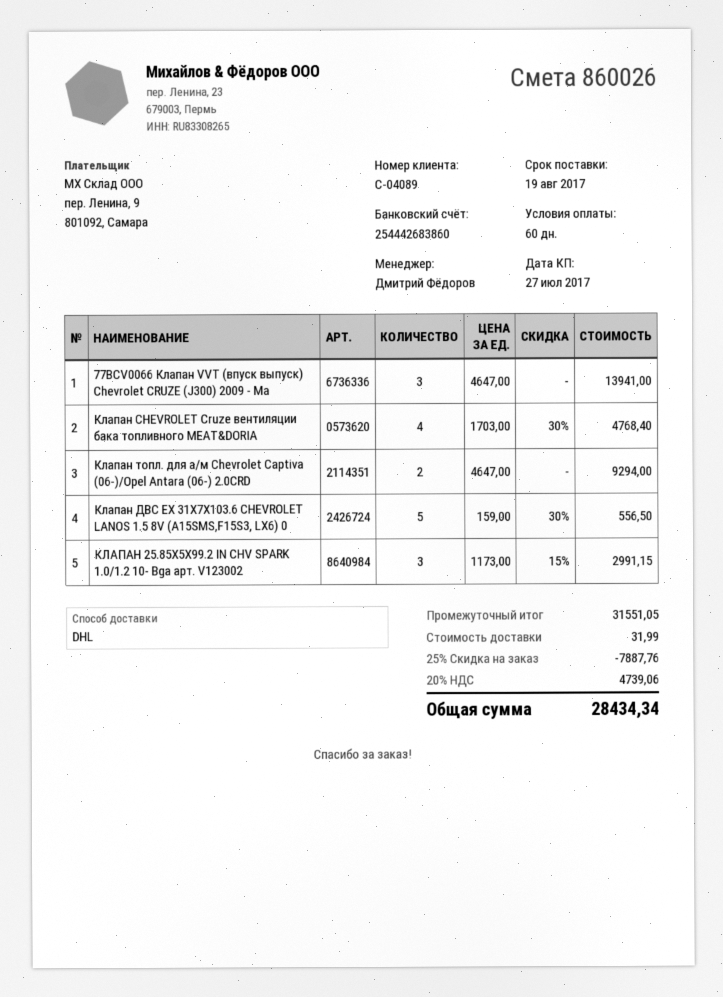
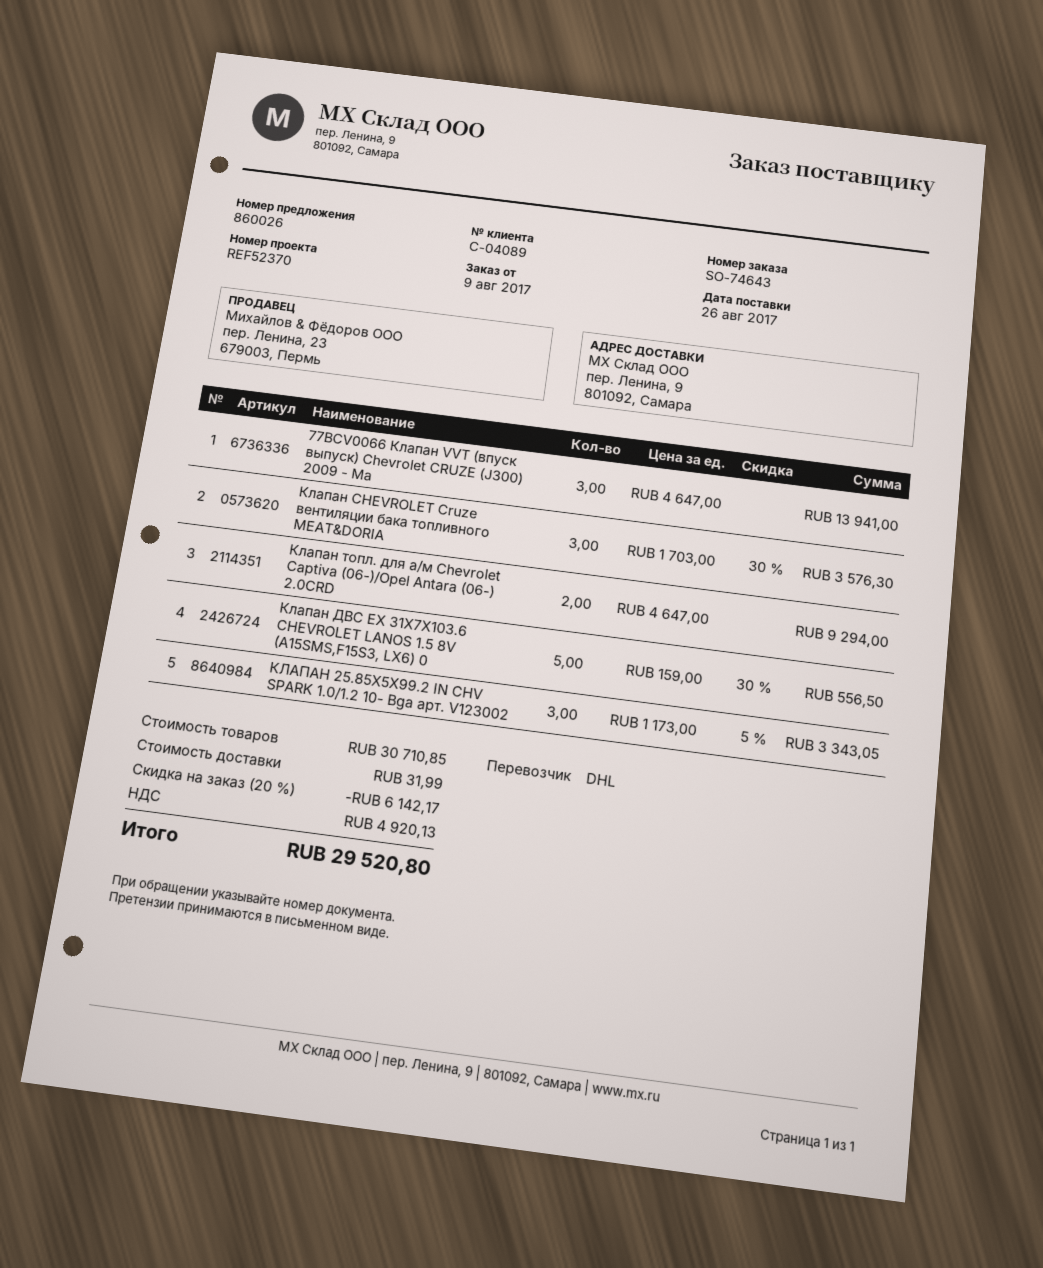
delivery date: 2017-08-19 -> 2017-08-26
Клапан CHEVROLET Cruze вентиляции бака топливного MEAT&DORIA: 4 x 1703.00 - 30% = 4768.40 -> 3 x 1703.00 - 30% = 3576.30
КЛАПАН 25.85X5X99.2 IN CHV SPARK 1.0/1.2 10- Bga арт. V123002: 3 x 1173.00 - 15% = 2991.15 -> 3 x 1173.00 - 5% = 3343.05
subtotal: 31551.05 -> 30710.85
discount: 25% = 7887.76 -> 20% = 6142.17
tax: 4739.06 -> 4920.13
total: 28434.34 -> 29520.80

